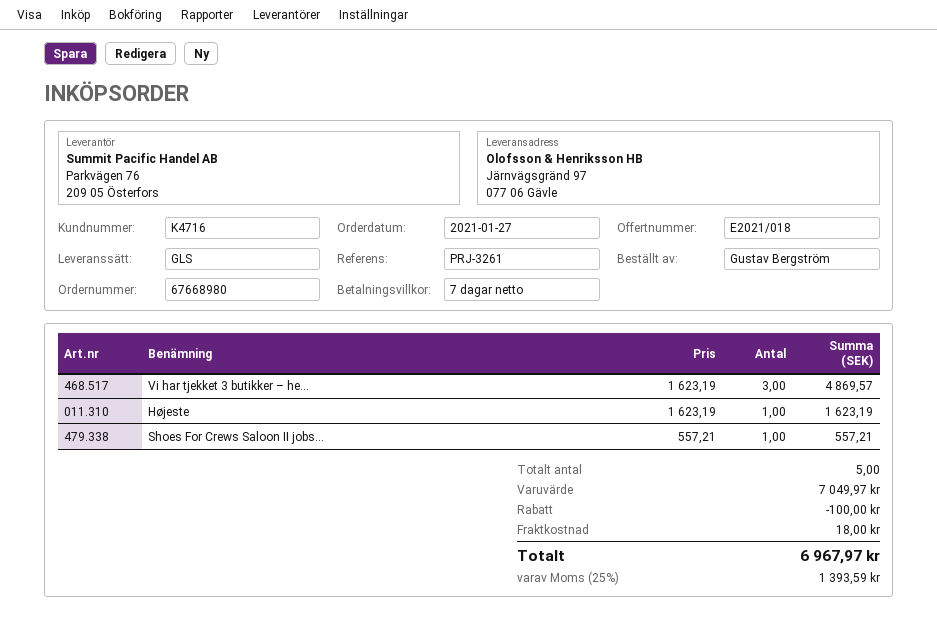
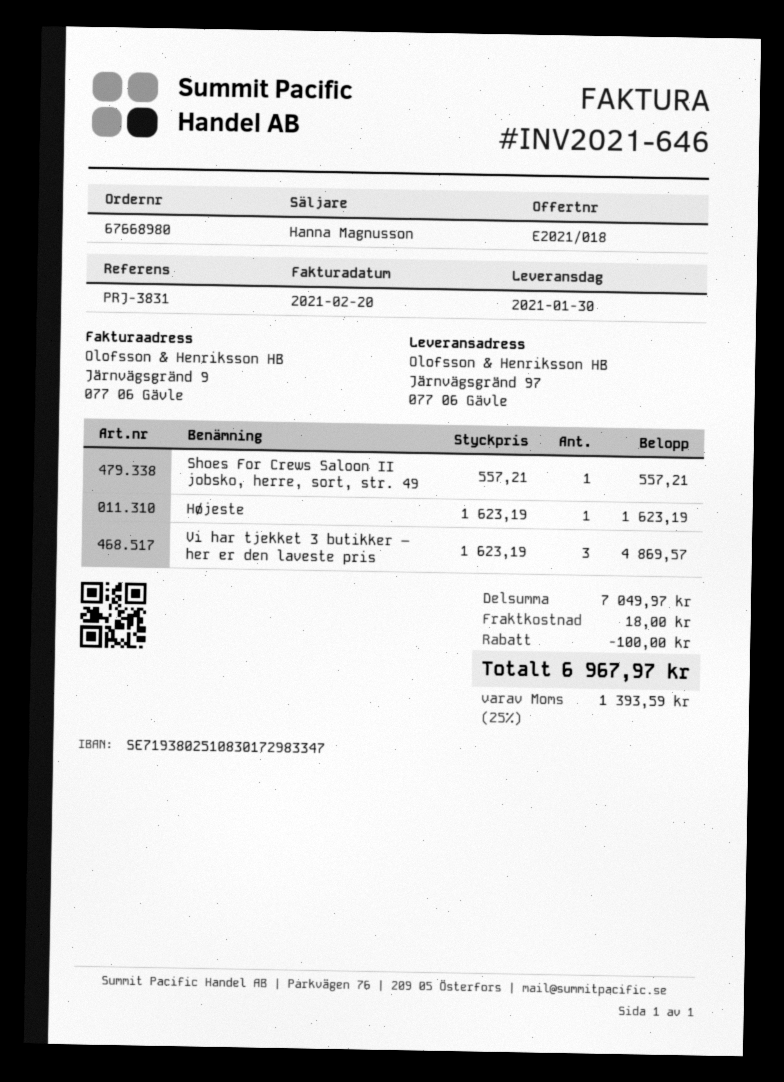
reference: PRJ-3261 -> PRJ-3831

